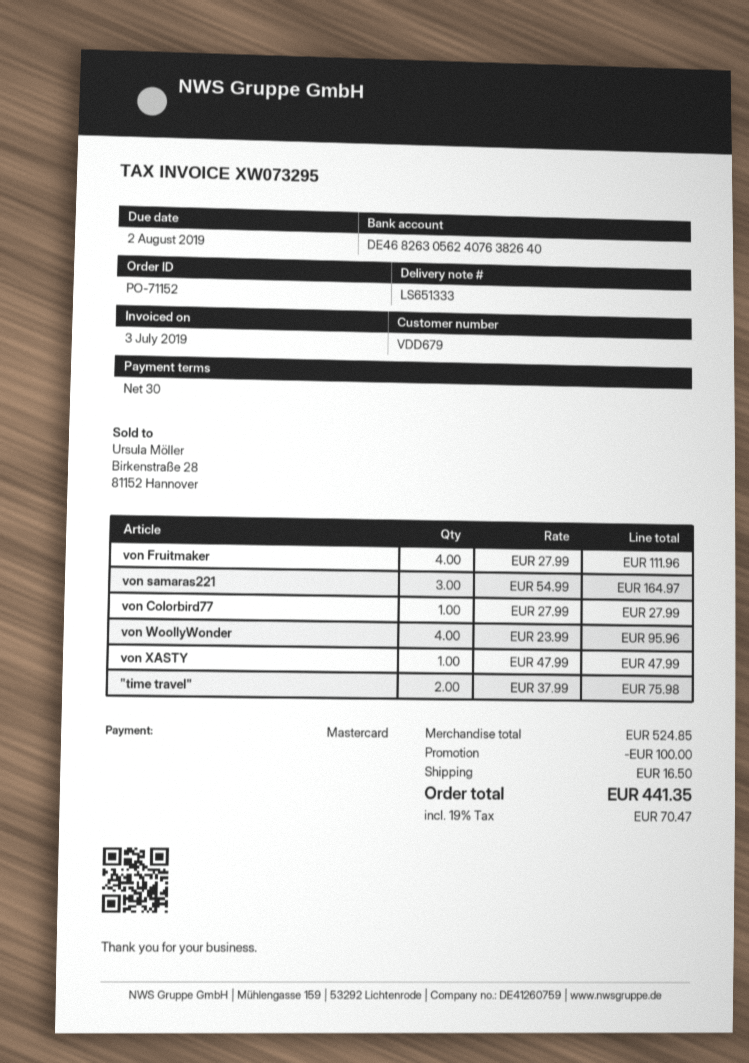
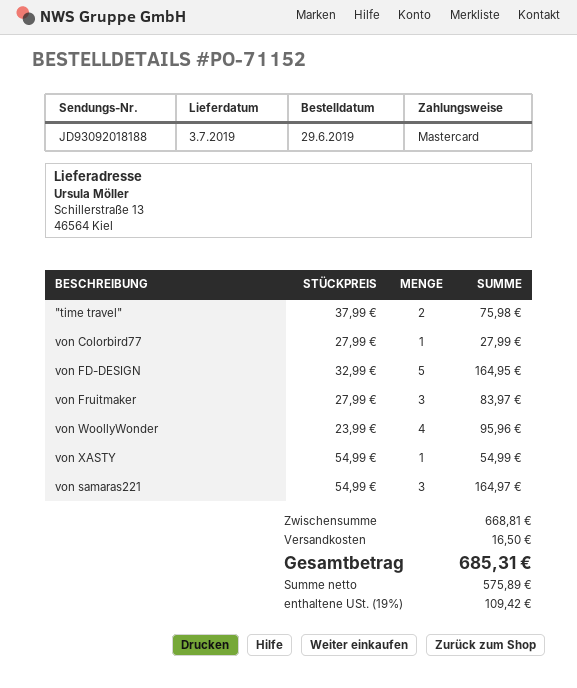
von Fruitmaker: 4 x 27.99 = 111.96 -> 3 x 27.99 = 83.97
von XASTY: 1 x 47.99 = 47.99 -> 1 x 54.99 = 54.99
von FD-DESIGN: none -> 5 x 32.99 = 164.95
subtotal: 524.85 -> 668.81
discount: 100.00 -> none
tax: 19% = 70.47 -> 19% = 109.42
total: 441.35 -> 685.31

